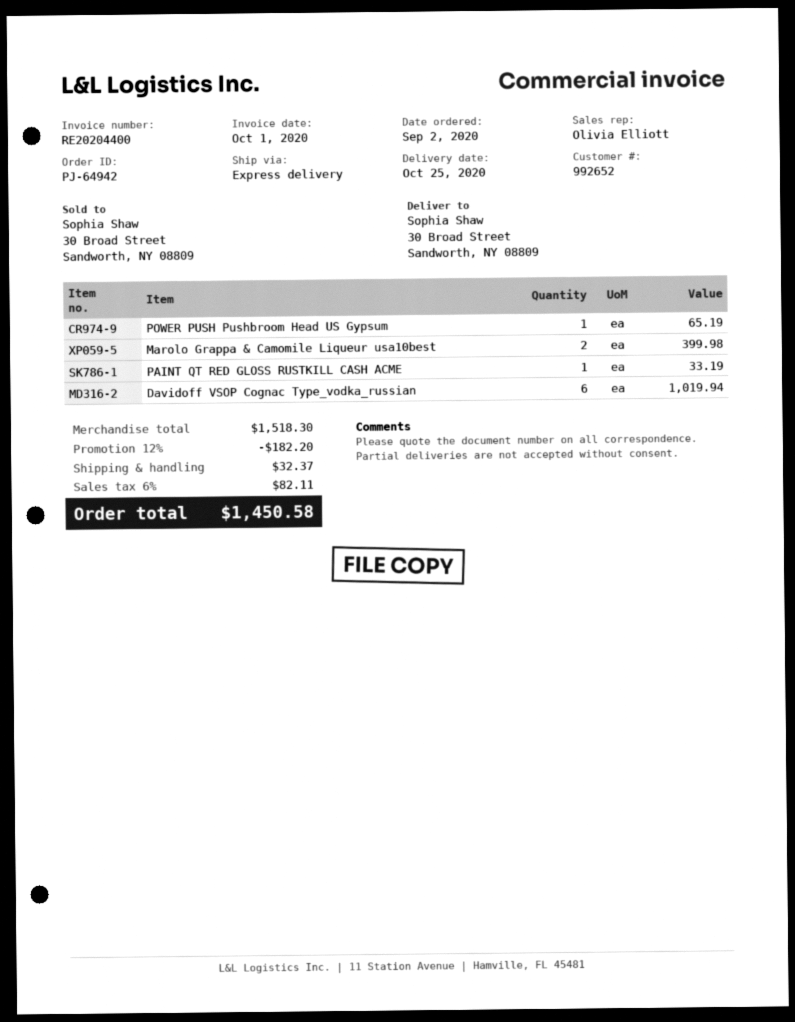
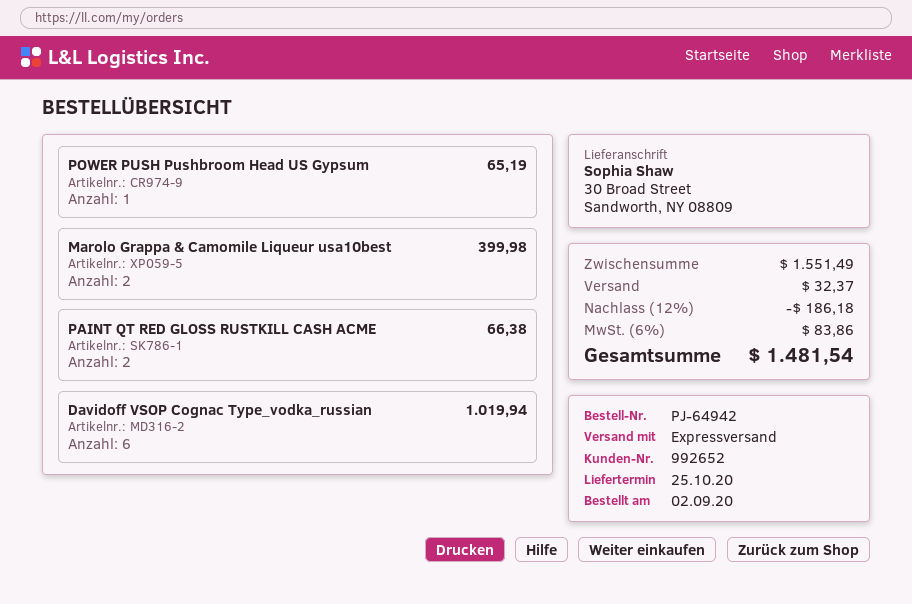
PAINT QT RED GLOSS RUSTKILL CASH ACME: 1 for 33.19 -> 2 for 66.38
subtotal: 1518.30 -> 1551.49
discount: 12% = 182.20 -> 12% = 186.18
tax: 6% = 82.11 -> 6% = 83.86
total: 1450.58 -> 1481.54

